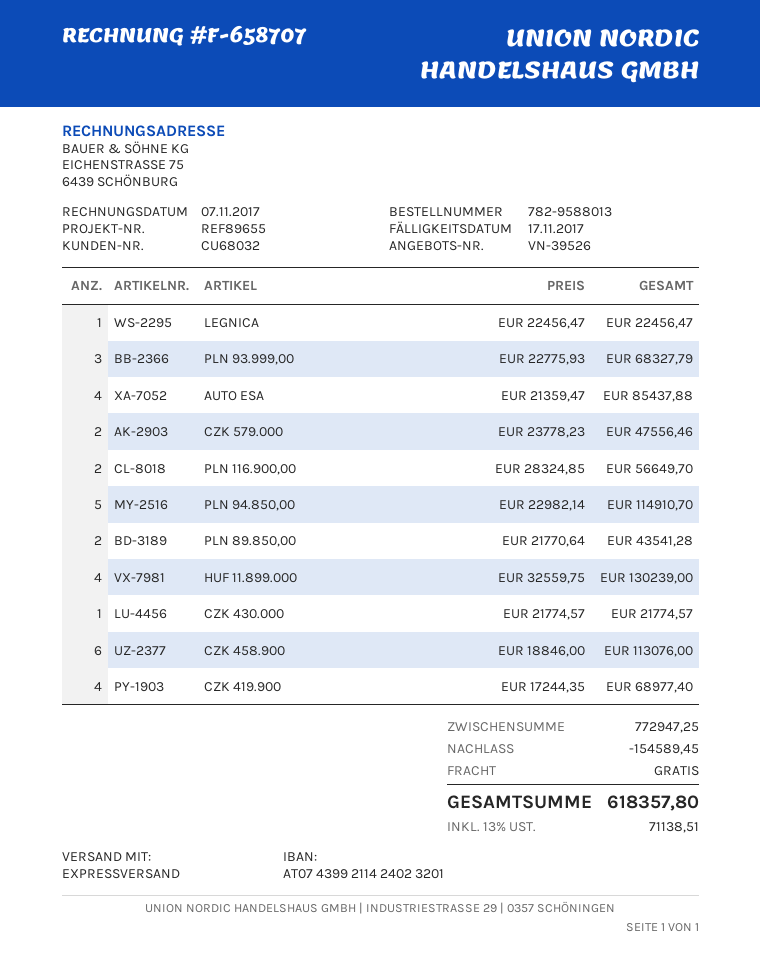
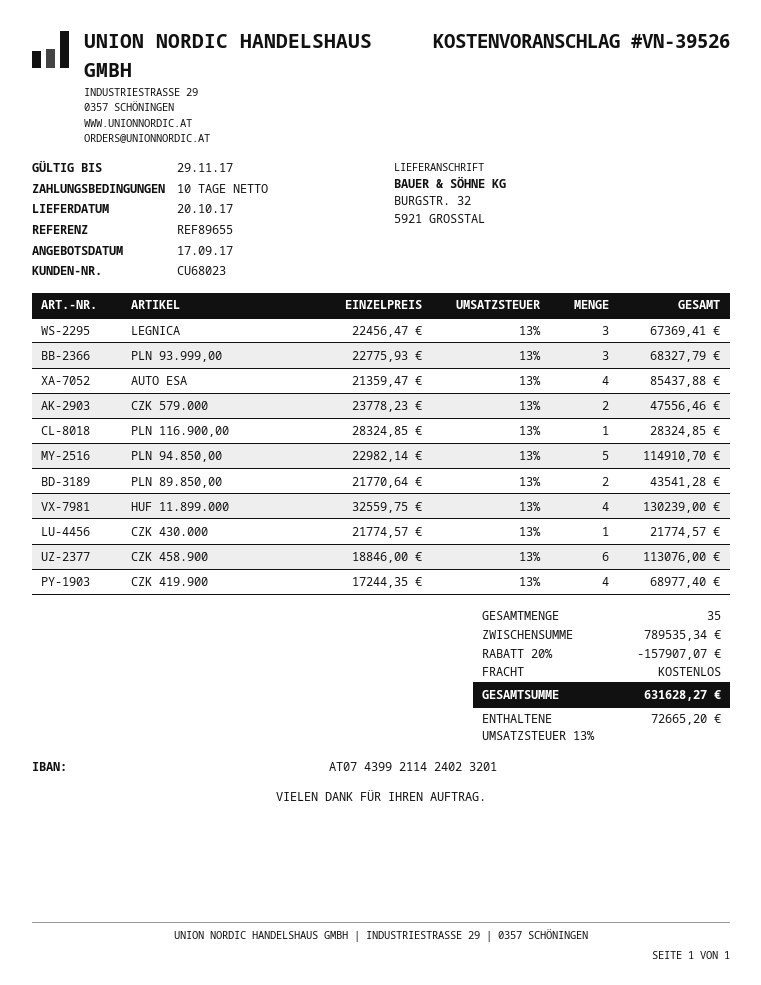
customer number: CU68032 -> CU68023
LEGNICA: 1 x 22456.47 = 22456.47 -> 3 x 22456.47 = 67369.41
PLN 116.900,00: 2 x 28324.85 = 56649.70 -> 1 x 28324.85 = 28324.85
subtotal: 772947.25 -> 789535.34
discount: 154589.45 -> 157907.07
tax: 13% = 71138.51 -> 13% = 72665.20
total: 618357.80 -> 631628.27

